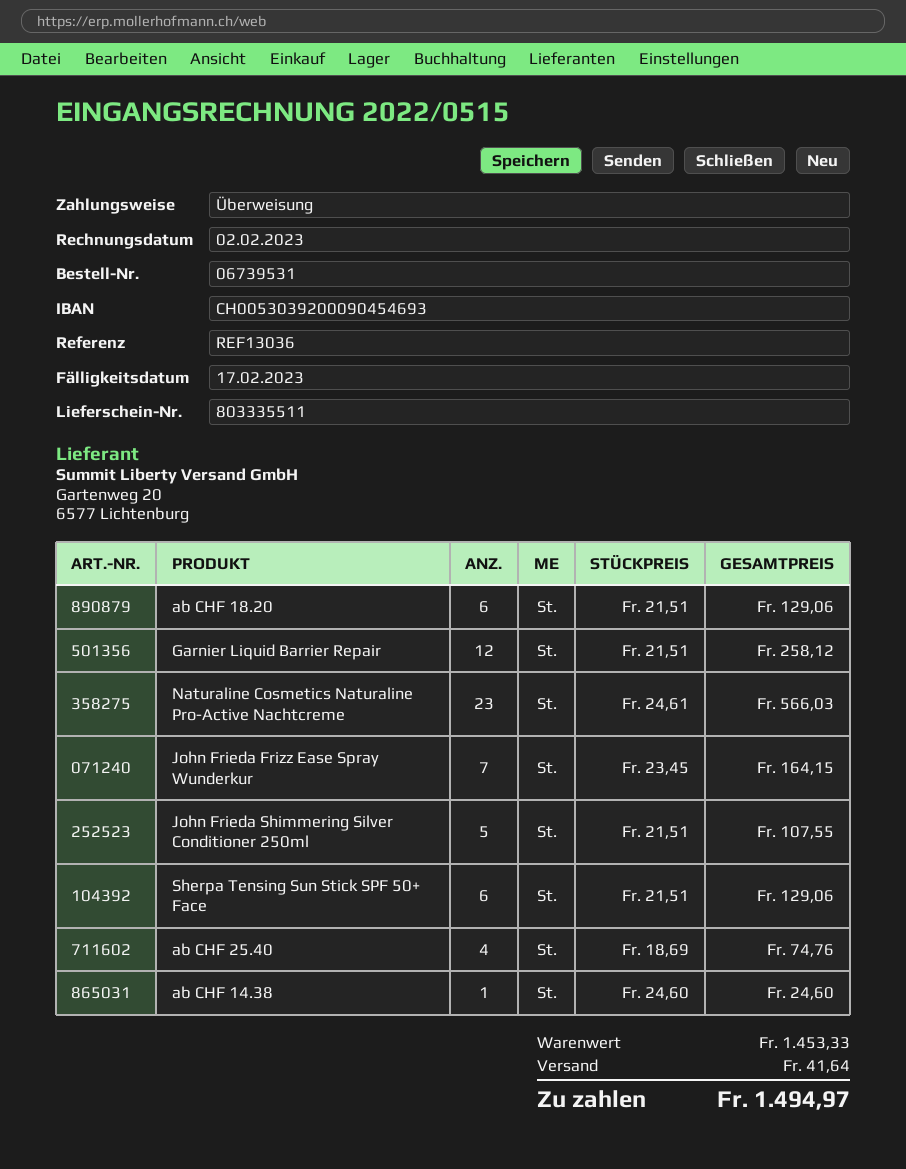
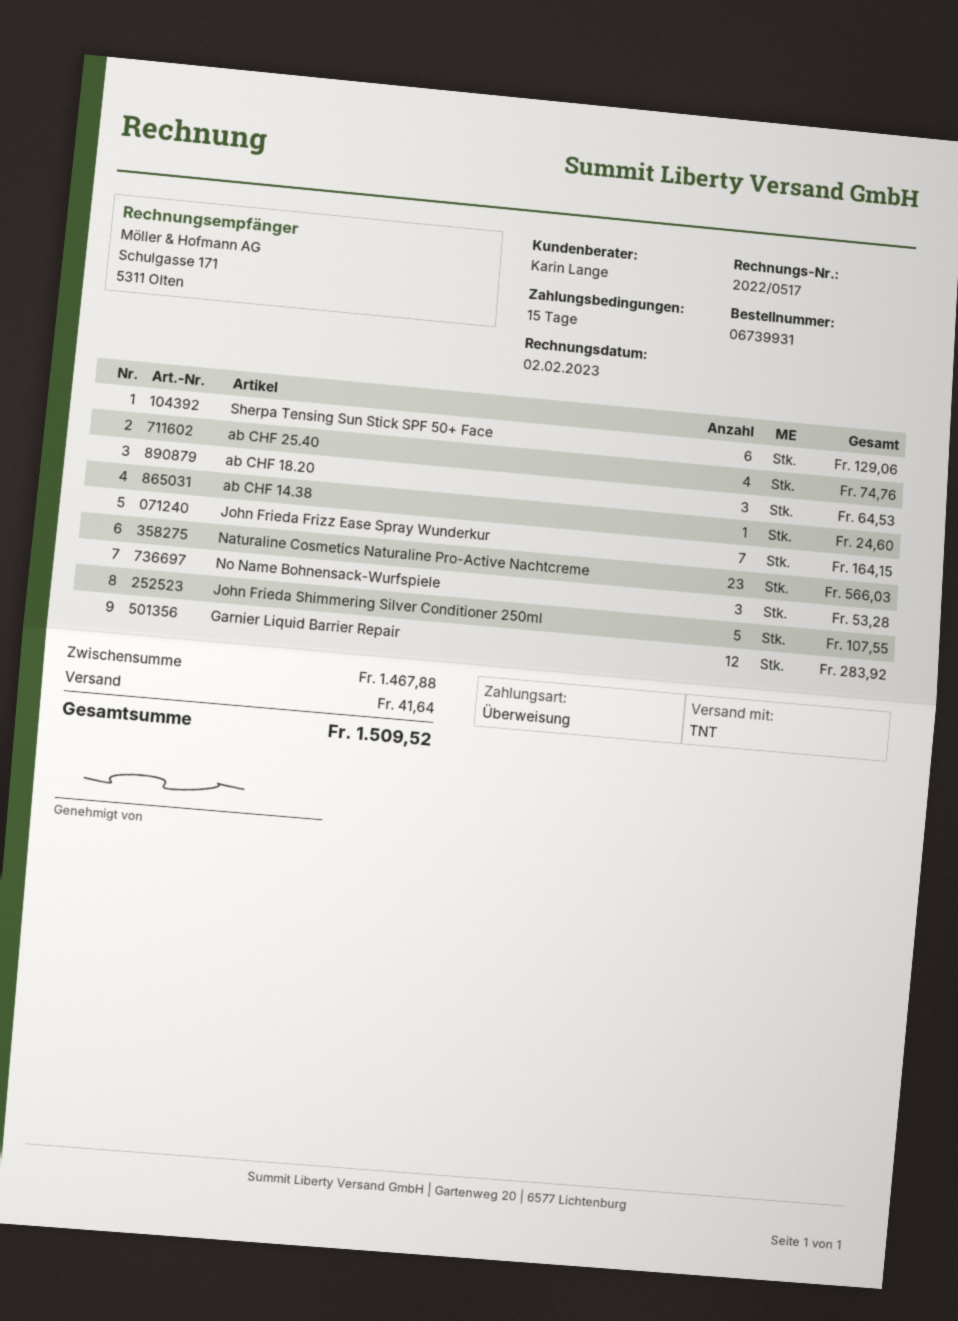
order number: 06739531 -> 06739931
invoice number: 2022/0515 -> 2022/0517
ab CHF 18.20: 6 for 129.06 -> 3 for 64.53
Garnier Liquid Barrier Repair: 12 for 258.12 -> 12 for 283.92
No Name Bohnensack-Wurfspiele: none -> 3 for 53.28
subtotal: 1453.33 -> 1467.88
total: 1494.97 -> 1509.52

